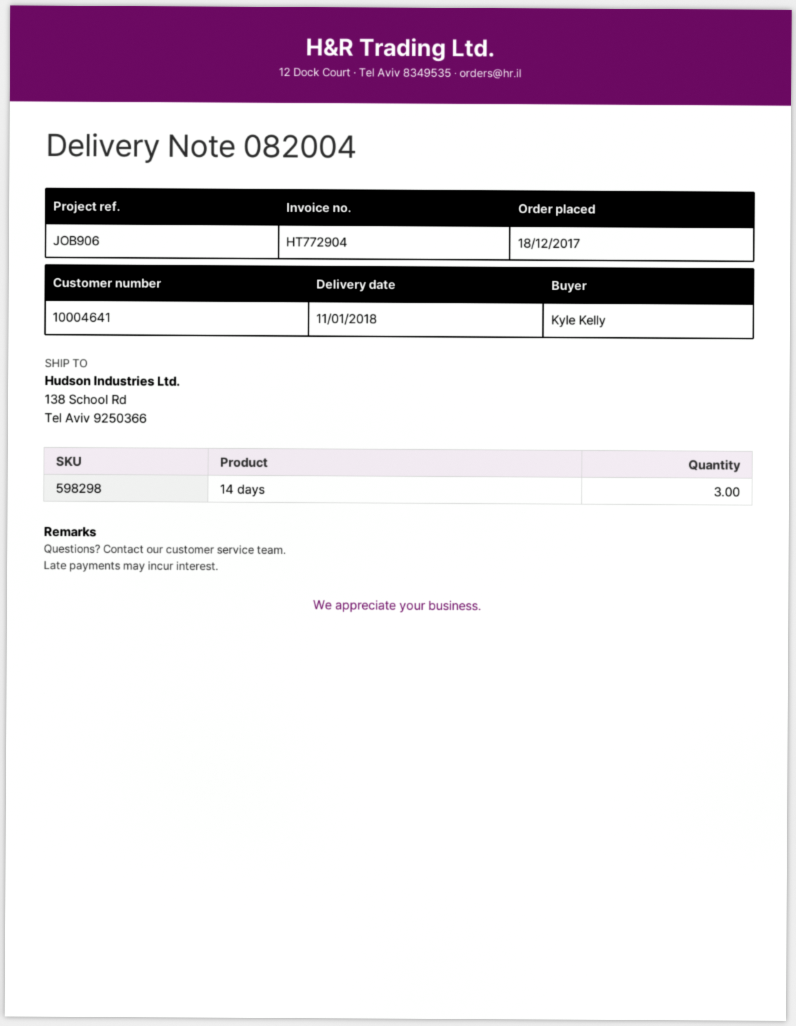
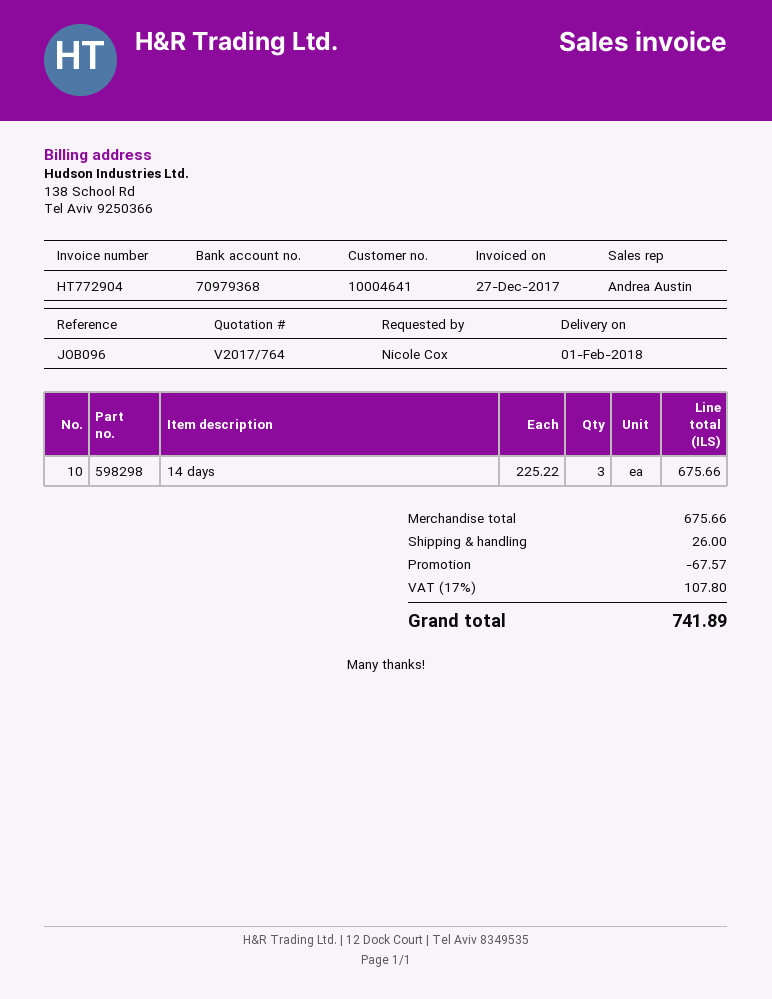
delivery date: 2018-01-11 -> 2018-02-01
reference: JOB906 -> JOB096
ordered by: Kyle Kelly -> Nicole Cox

